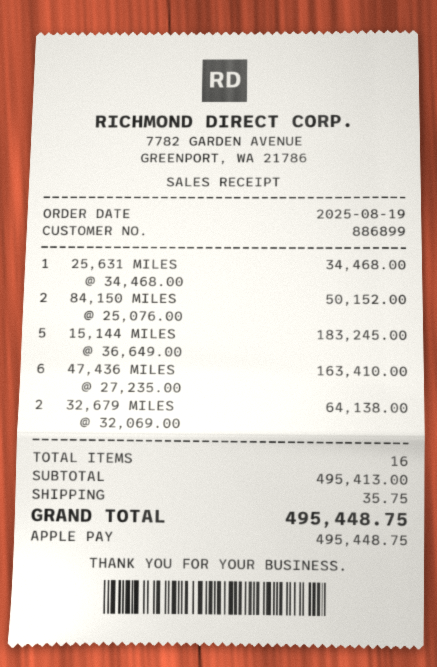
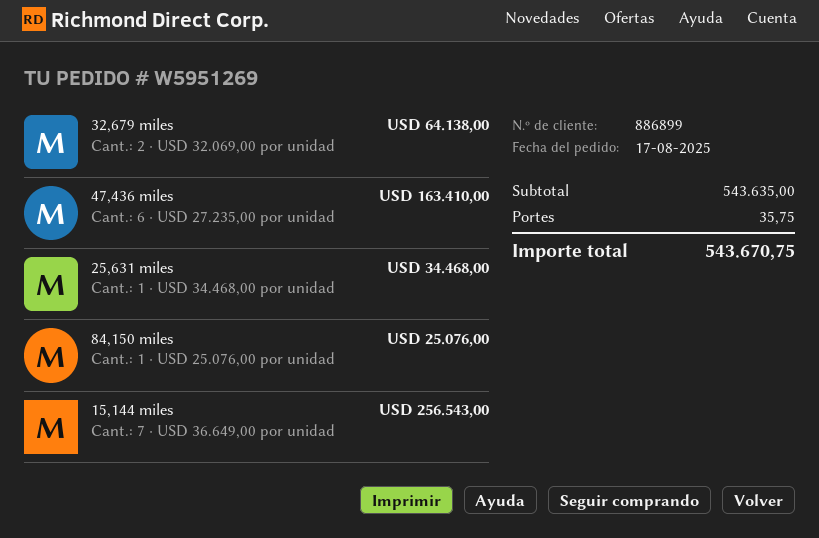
order date: 2025-08-19 -> 2025-08-17
84,150 MILES: 2 x 25076.00 = 50152.00 -> 1 x 25076.00 = 25076.00
15,144 MILES: 5 x 36649.00 = 183245.00 -> 7 x 36649.00 = 256543.00
subtotal: 495413.00 -> 543635.00
total: 495448.75 -> 543670.75

